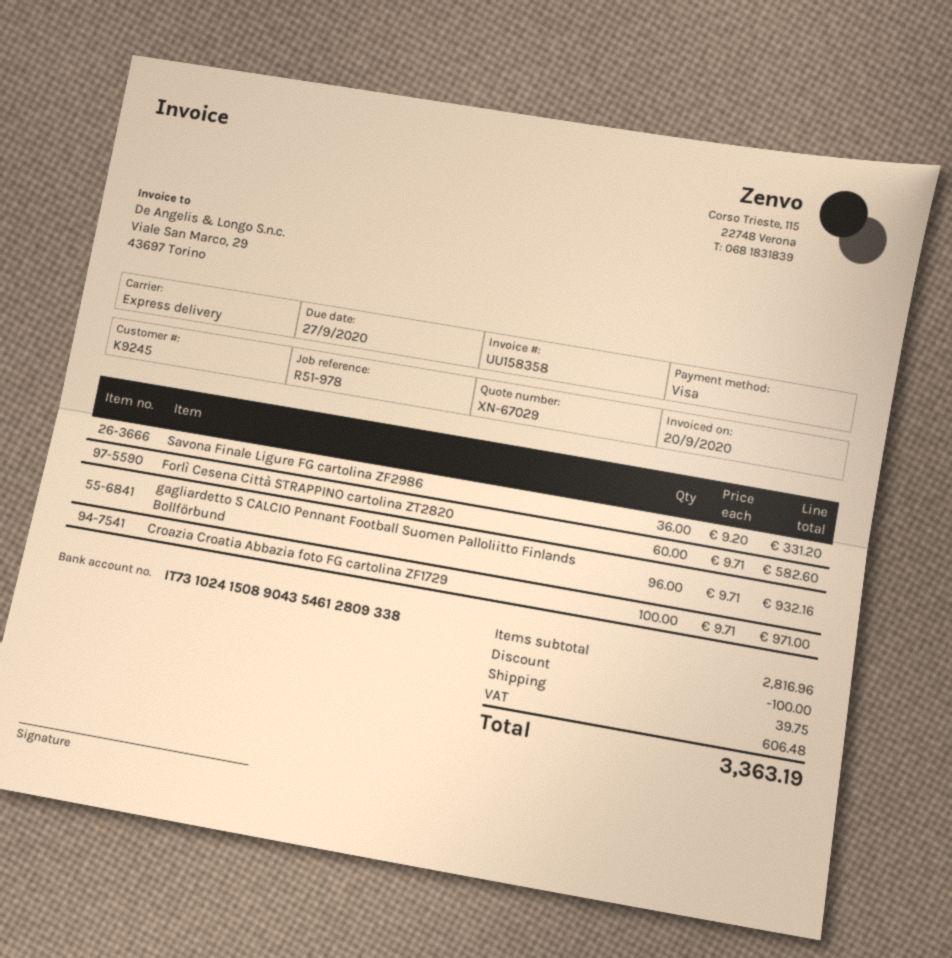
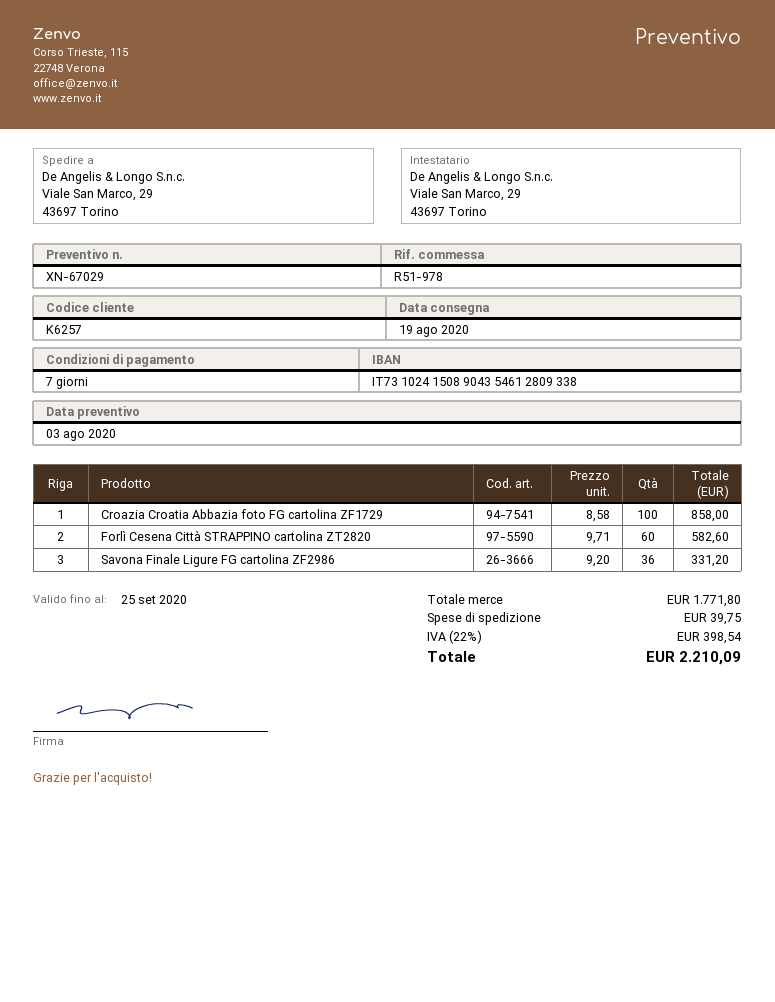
customer number: K9245 -> K6257
gagliardetto S CALCIO Pennant Football Suomen Palloliitto Finlands Bollförbund: 96 x 9.71 = 932.16 -> none
Croazia Croatia Abbazia foto FG cartolina ZF1729: 100 x 9.71 = 971.00 -> 100 x 8.58 = 858.00
subtotal: 2816.96 -> 1771.80
discount: 100.00 -> none
tax: 606.48 -> 398.54
total: 3363.19 -> 2210.09

